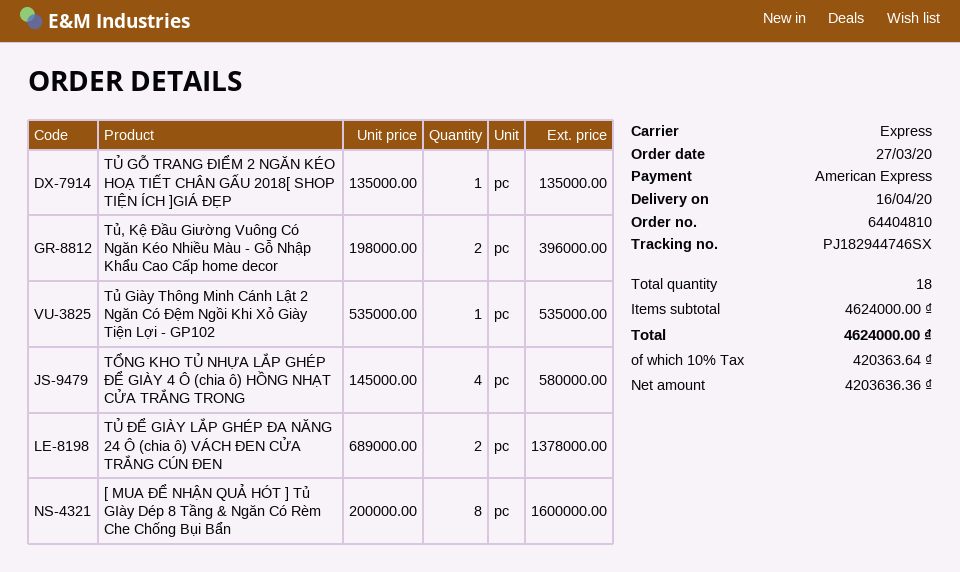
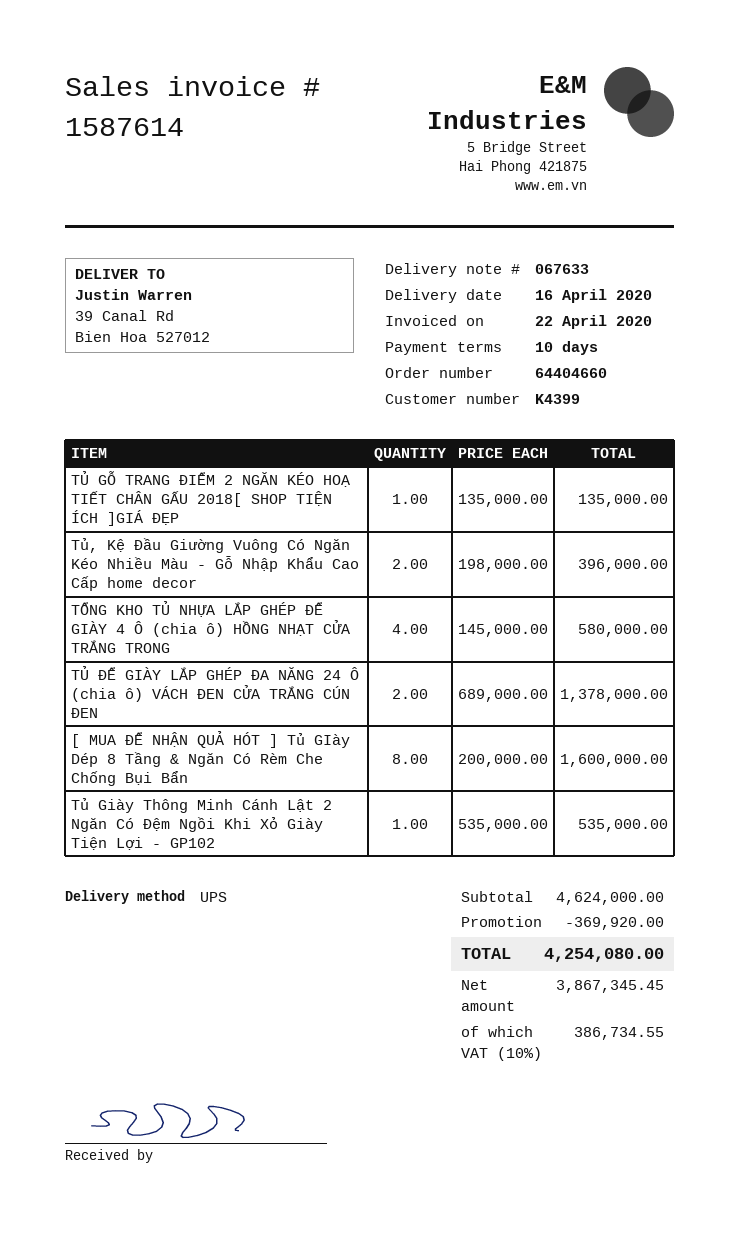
order number: 64404810 -> 64404660
shipping method: express -> UPS
discount: none -> 369920.00
net: 4203636.36 -> 3867345.45
tax: 10% = 420363.64 -> 10% = 386734.55
total: 4624000.00 -> 4254080.00

